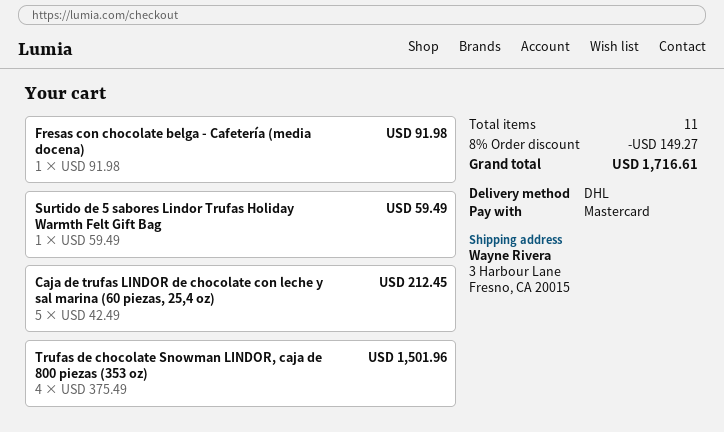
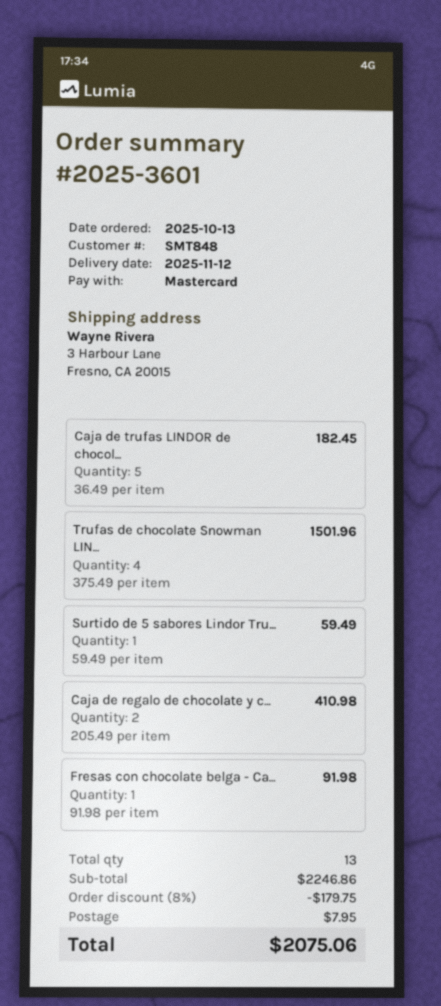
Caja de trufas LINDOR de chocolate con leche y sal marina (60 piezas, 25,4 oz): 5 x 42.49 = 212.45 -> 5 x 36.49 = 182.45
Caja de regalo de chocolate y c...: none -> 2 x 205.49 = 410.98
total quantity: 11 -> 13
discount: 8% = 149.27 -> 8% = 179.75
shipping: none -> 7.95
total: 1716.61 -> 2075.06

